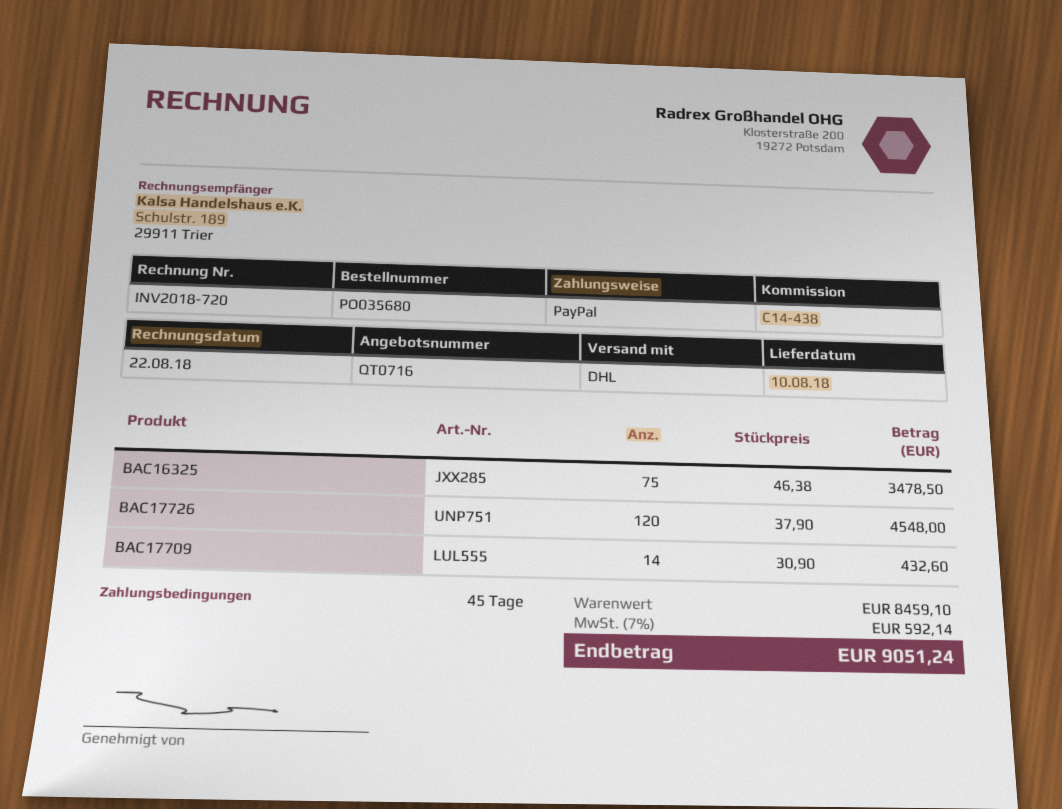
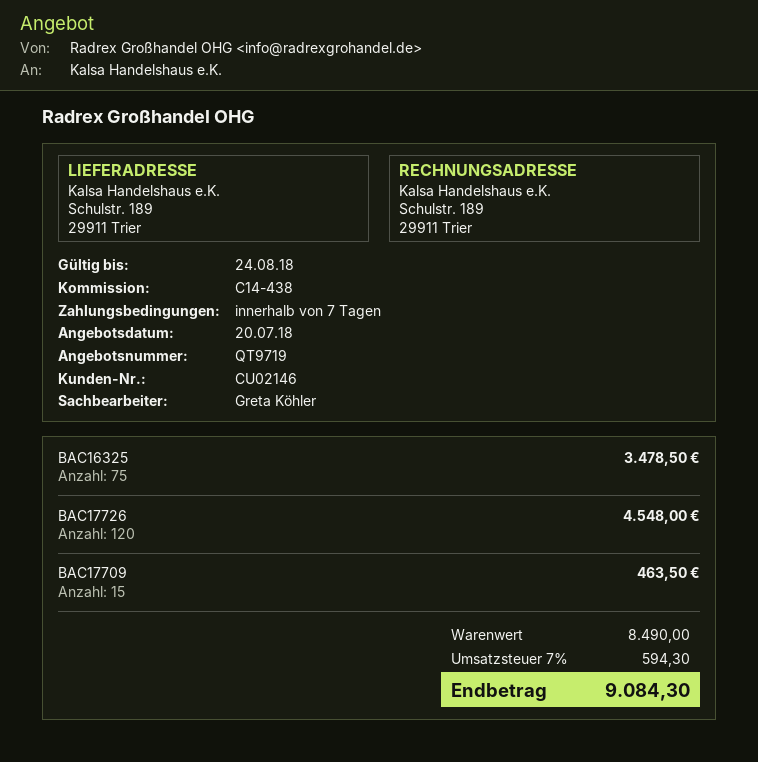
quote number: QT0716 -> QT9719
payment terms: 45 days -> 7 days
BAC17709: 14 for 432.60 -> 15 for 463.50
subtotal: 8459.10 -> 8490.00
tax: 7% = 592.14 -> 7% = 594.30
total: 9051.24 -> 9084.30

